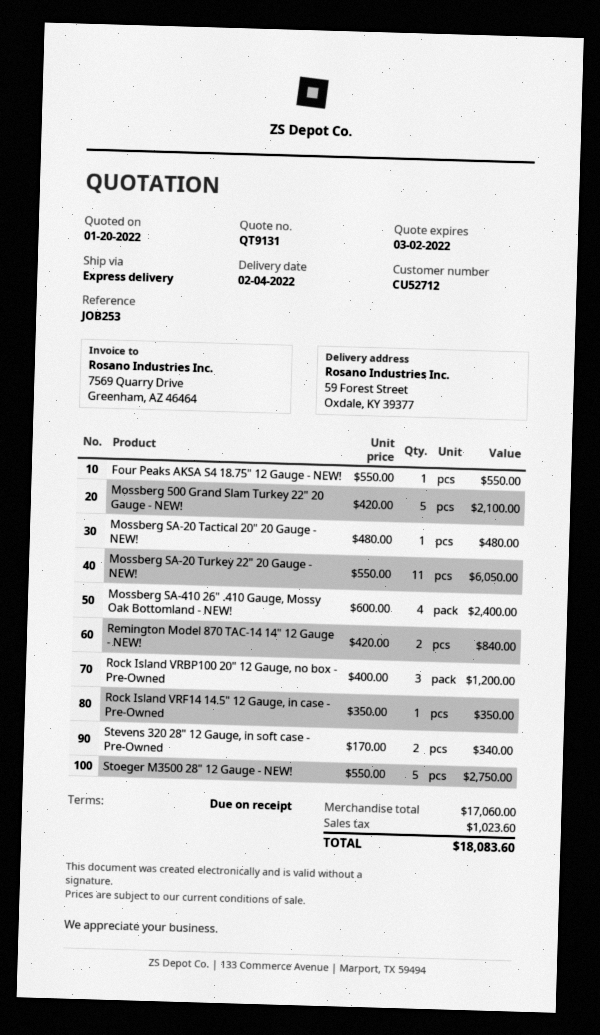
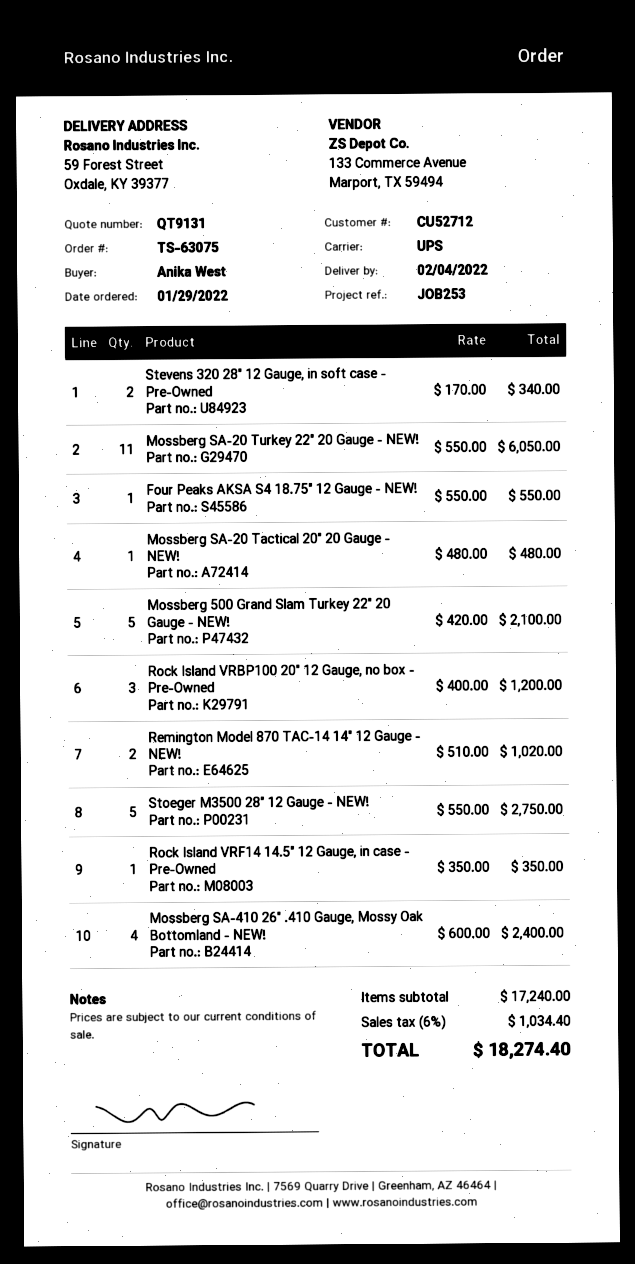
shipping method: express -> UPS
Remington Model 870 TAC-14 14" 12 Gauge - NEW!: 2 x 420.00 = 840.00 -> 2 x 510.00 = 1020.00
subtotal: 17060.00 -> 17240.00
tax: 1023.60 -> 1034.40
total: 18083.60 -> 18274.40

